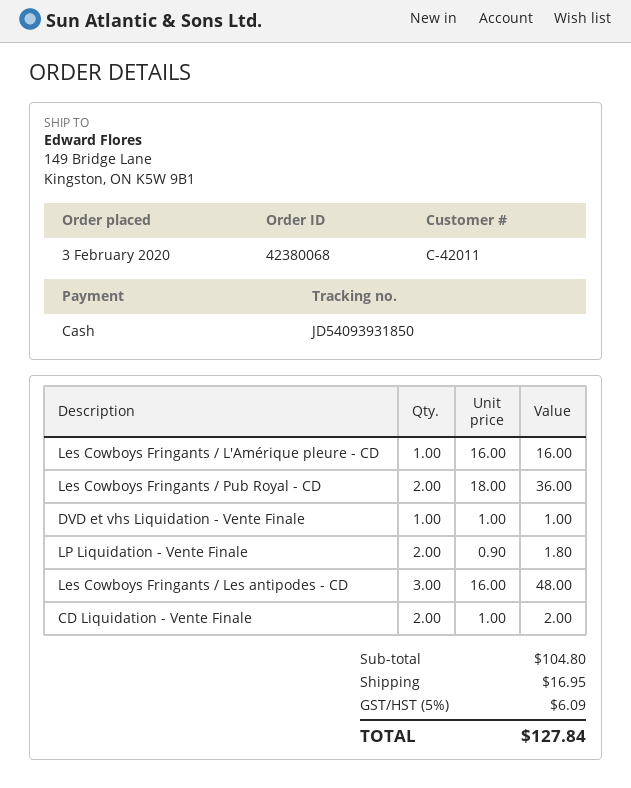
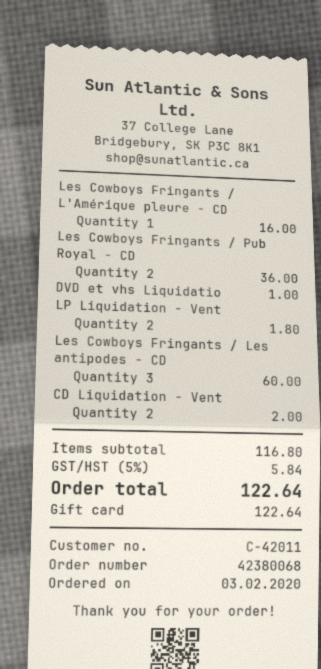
payment method: cash -> gift card
Les Cowboys Fringants / Les antipodes - CD: 3 for 48.00 -> 3 for 60.00
subtotal: 104.80 -> 116.80
shipping: 16.95 -> none
tax: 5% = 6.09 -> 5% = 5.84
total: 127.84 -> 122.64

